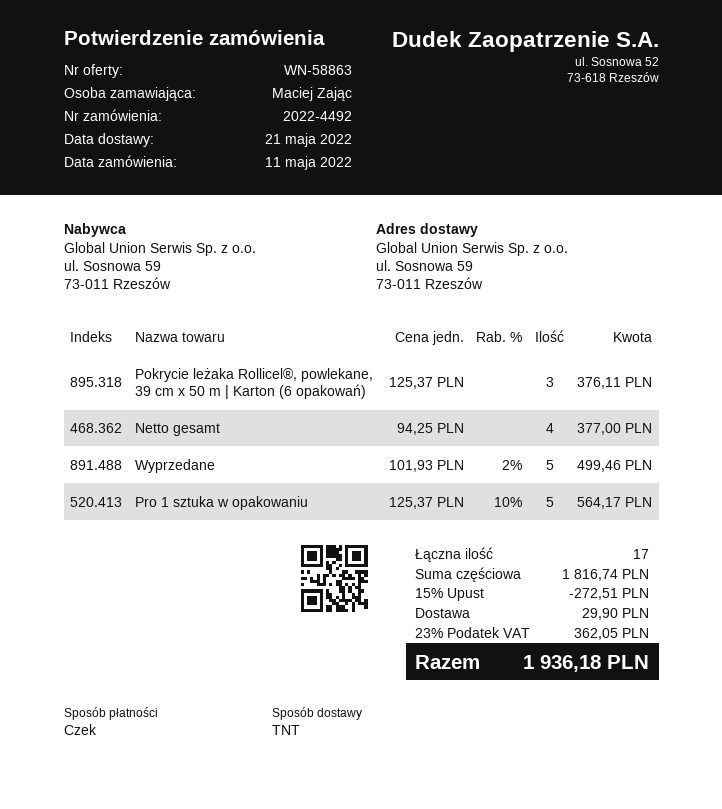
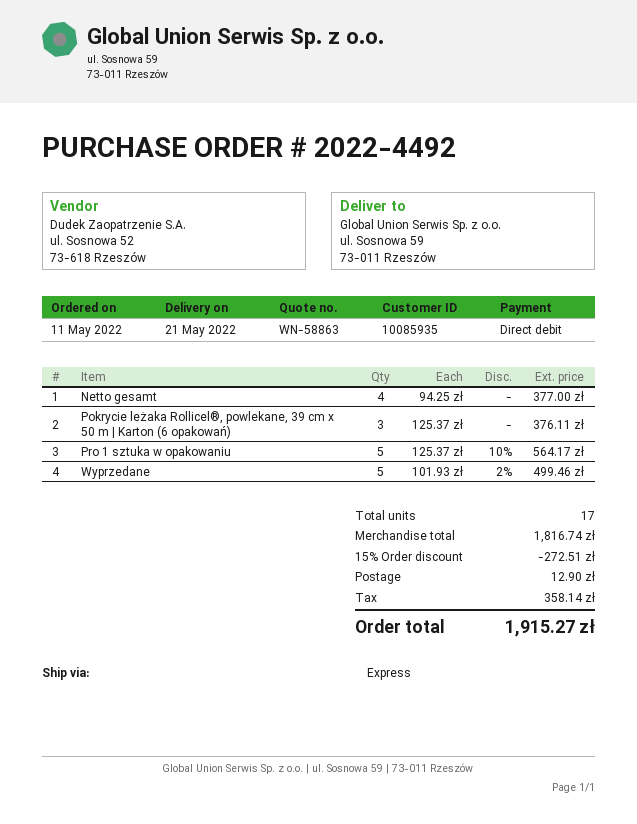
payment method: cheque -> direct debit
shipping method: TNT -> express
shipping: 29.90 -> 12.90
tax: 362.05 -> 358.14
total: 1936.18 -> 1915.27

